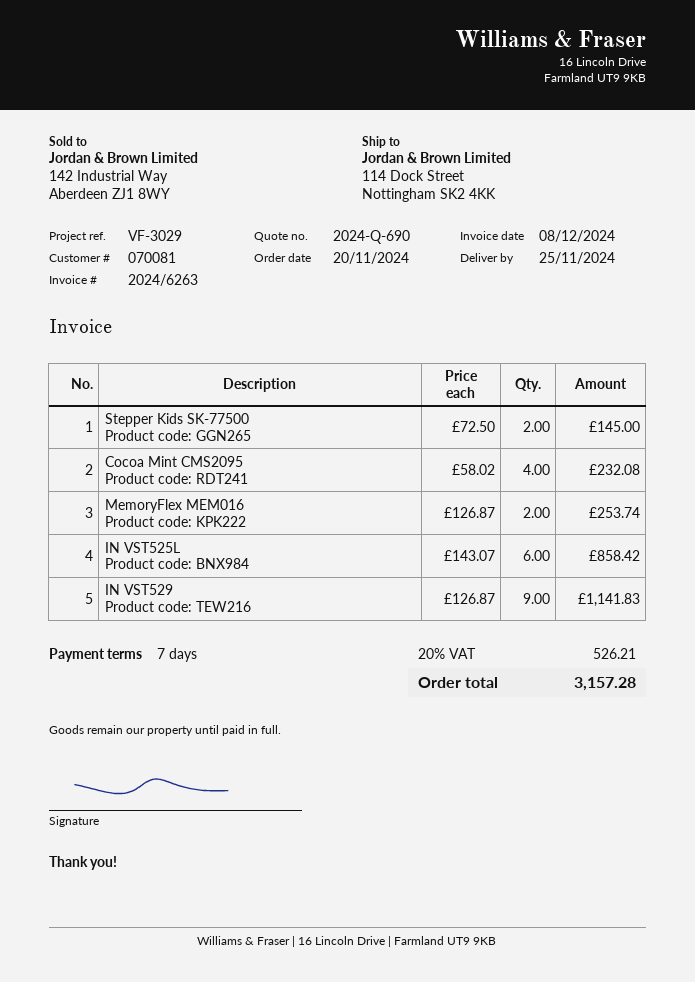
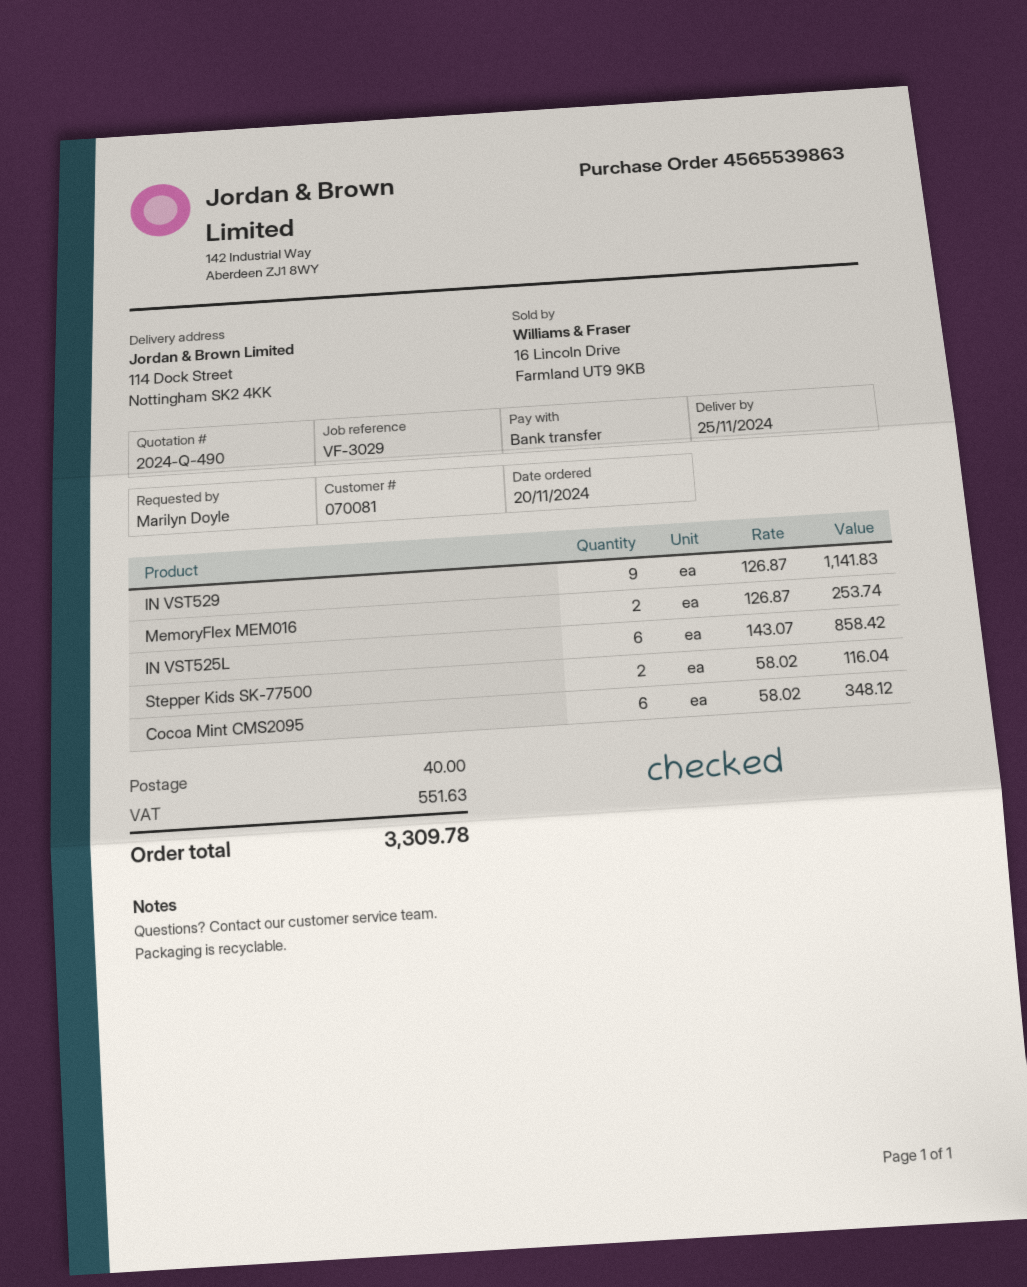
quote number: 2024-Q-690 -> 2024-Q-490
Stepper Kids SK-77500: 2 x 72.50 = 145.00 -> 2 x 58.02 = 116.04
Cocoa Mint CMS2095: 4 x 58.02 = 232.08 -> 6 x 58.02 = 348.12
shipping: none -> 40.00
tax: 526.21 -> 551.63
total: 3157.28 -> 3309.78

